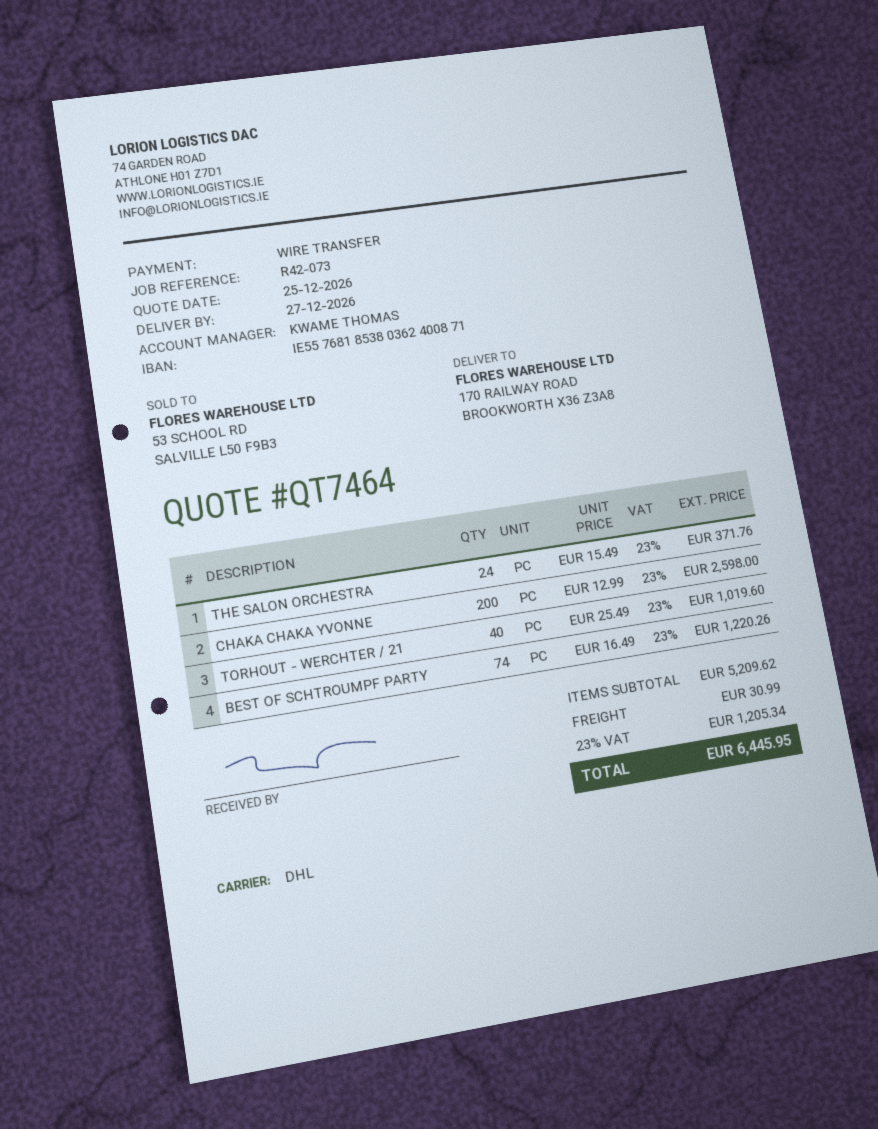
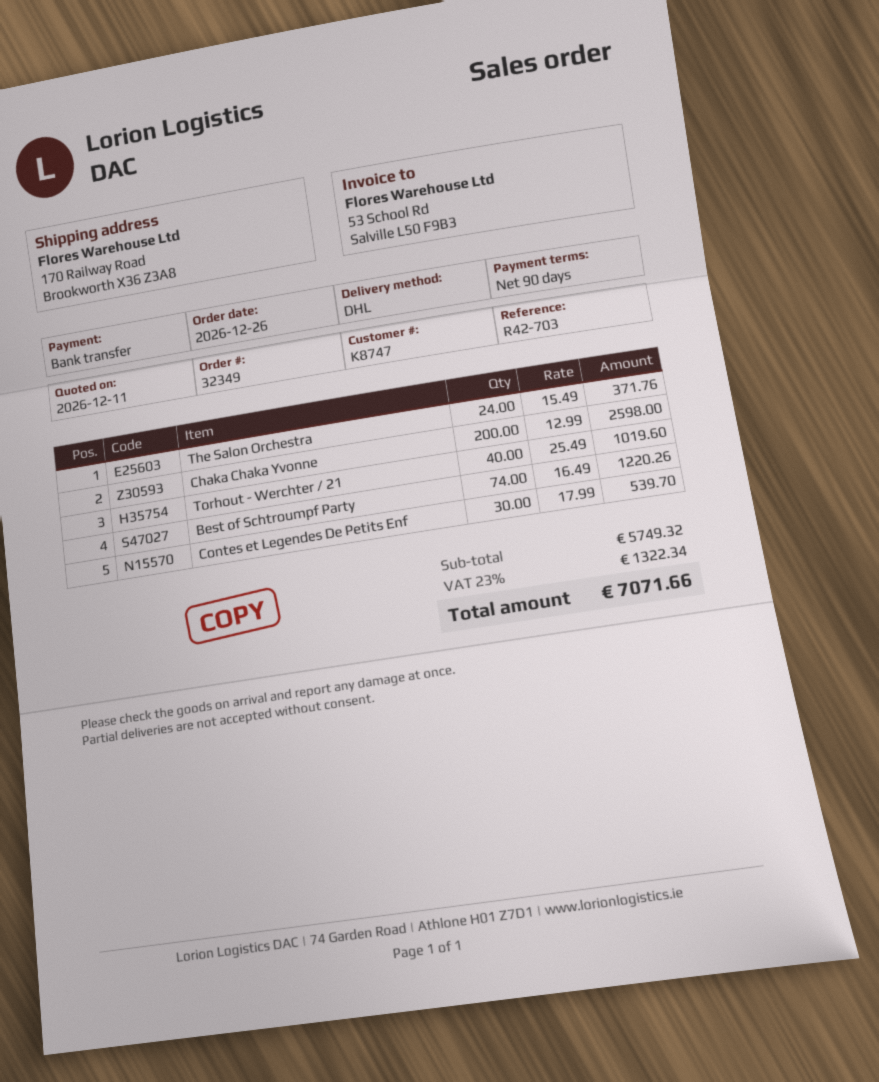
quote date: 2026-12-25 -> 2026-12-11
reference: R42-073 -> R42-703
Contes et Legendes De Petits Enf: none -> 30 x 17.99 = 539.70
subtotal: 5209.62 -> 5749.32
shipping: 30.99 -> none
tax: 23% = 1205.34 -> 23% = 1322.34
total: 6445.95 -> 7071.66

